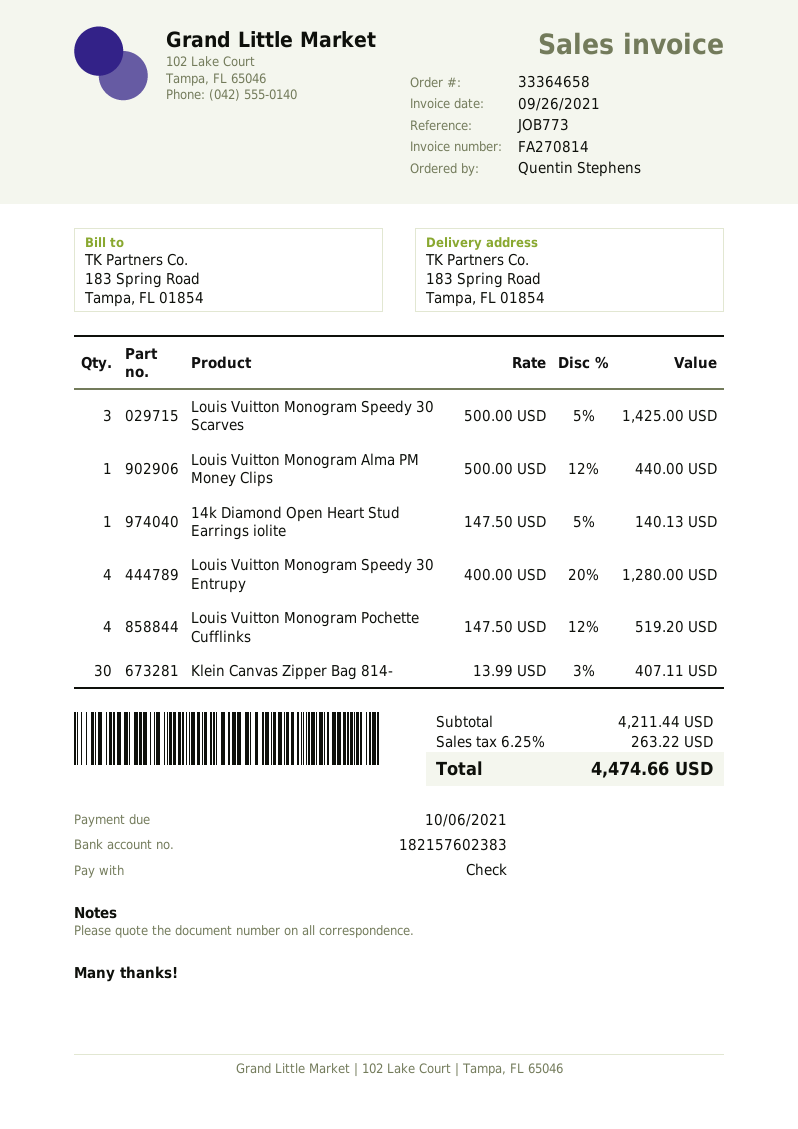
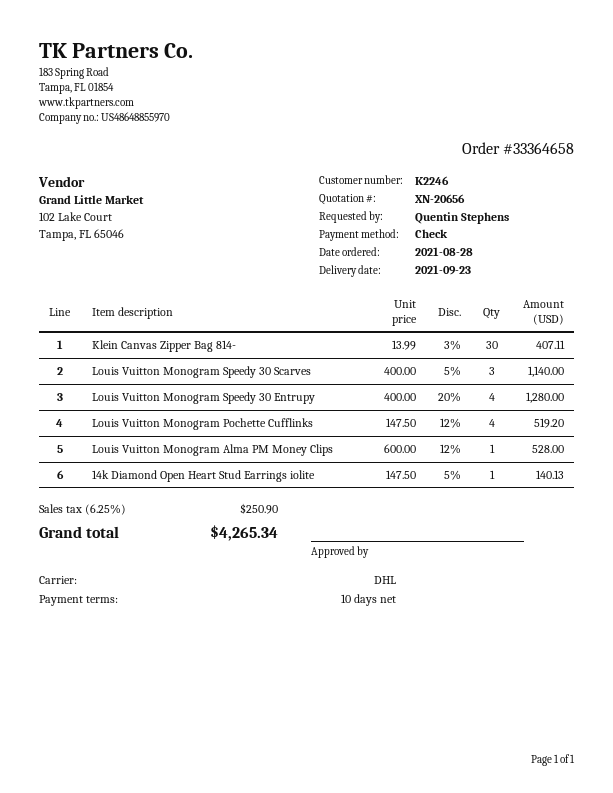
Louis Vuitton Monogram Speedy 30 Scarves: 3 x 500.00 - 5% = 1425.00 -> 3 x 400.00 - 5% = 1140.00
Louis Vuitton Monogram Alma PM Money Clips: 1 x 500.00 - 12% = 440.00 -> 1 x 600.00 - 12% = 528.00
tax: 6.25% = 263.22 -> 6.25% = 250.90
total: 4474.66 -> 4265.34

